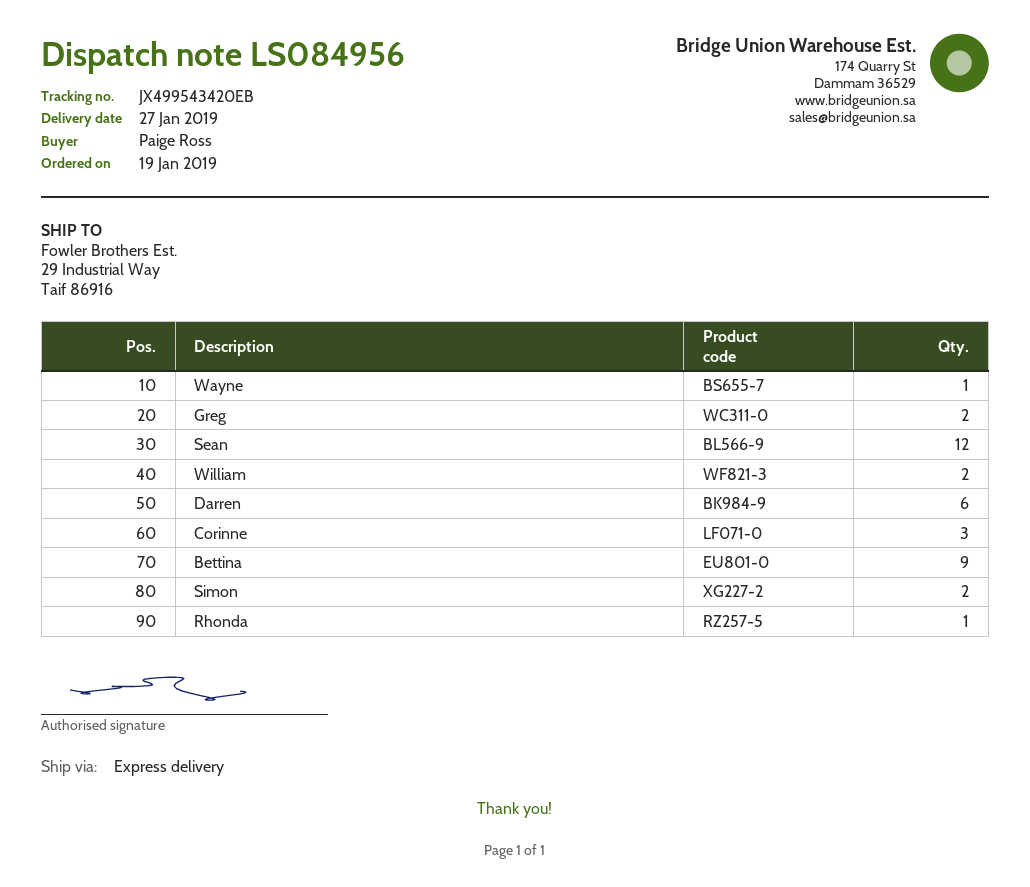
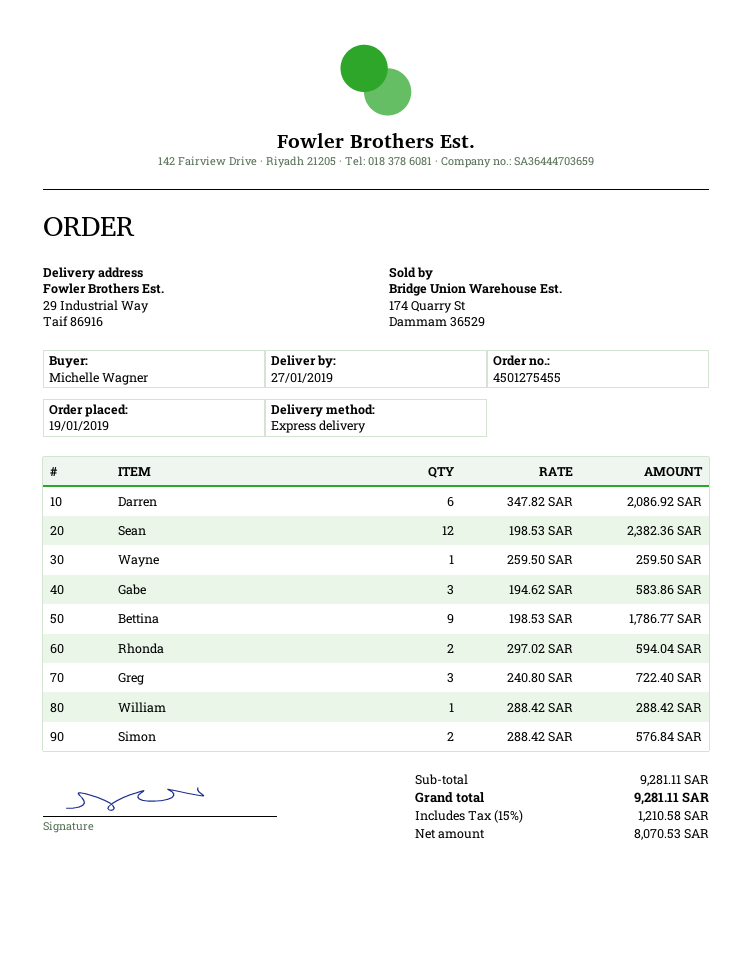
ordered by: Paige Ross -> Michelle Wagner
Greg: 2 -> 3
William: 2 -> 1
Corinne: 3 -> none
Rhonda: 1 -> 2
Gabe: none -> 3

